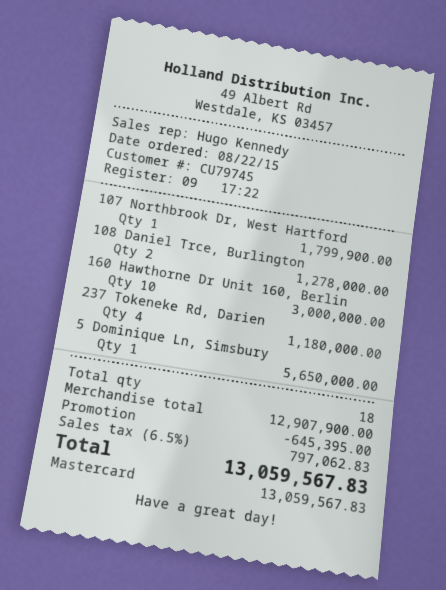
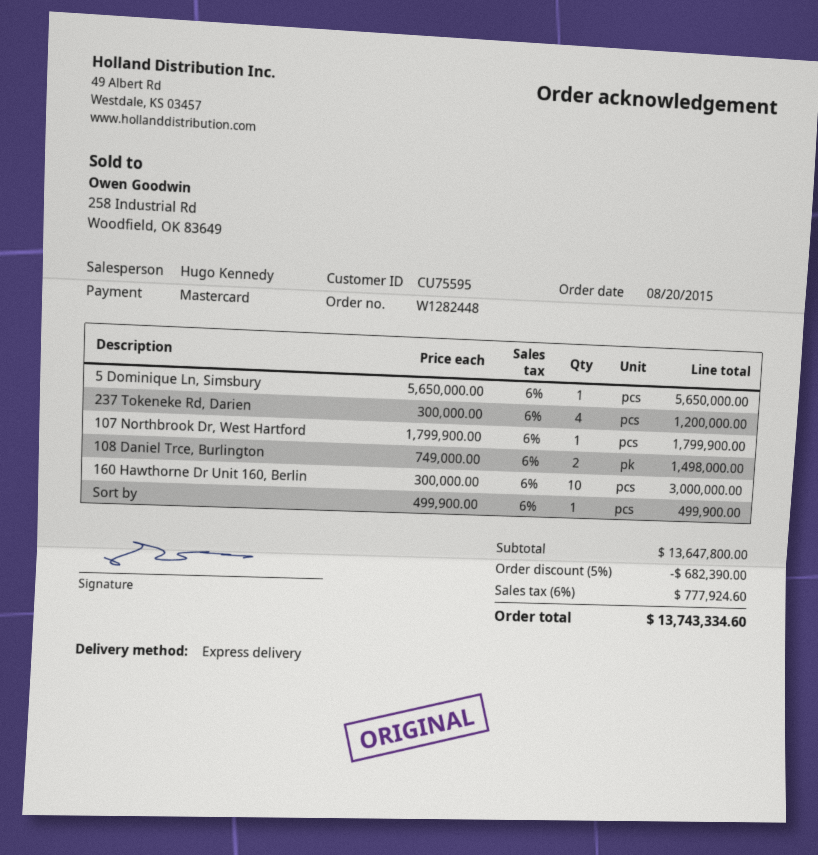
order date: 2015-08-22 -> 2015-08-20
customer number: CU79745 -> CU75595
108 Daniel Trce, Burlington: 2 for 1278000.00 -> 2 for 1498000.00
237 Tokeneke Rd, Darien: 4 for 1180000.00 -> 4 for 1200000.00
Sort by: none -> 1 for 499900.00
subtotal: 12907900.00 -> 13647800.00
discount: 645395.00 -> 682390.00
tax: 6.5% = 797062.83 -> 6% = 777924.60
total: 13059567.83 -> 13743334.60

